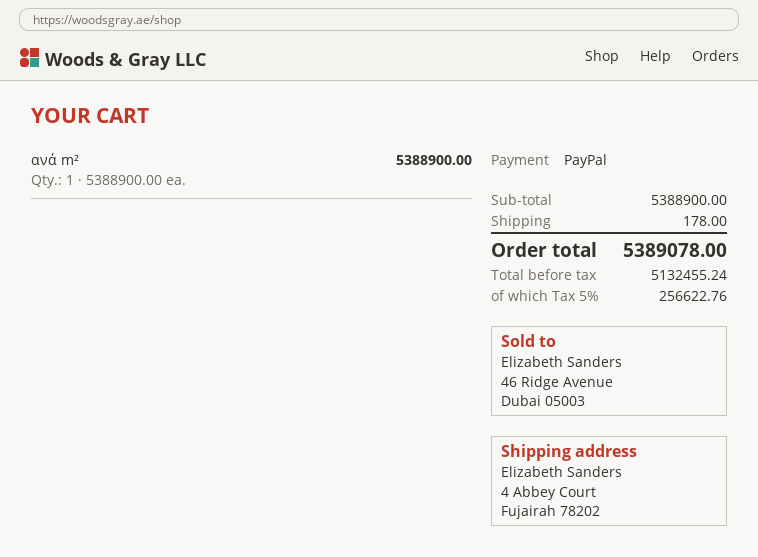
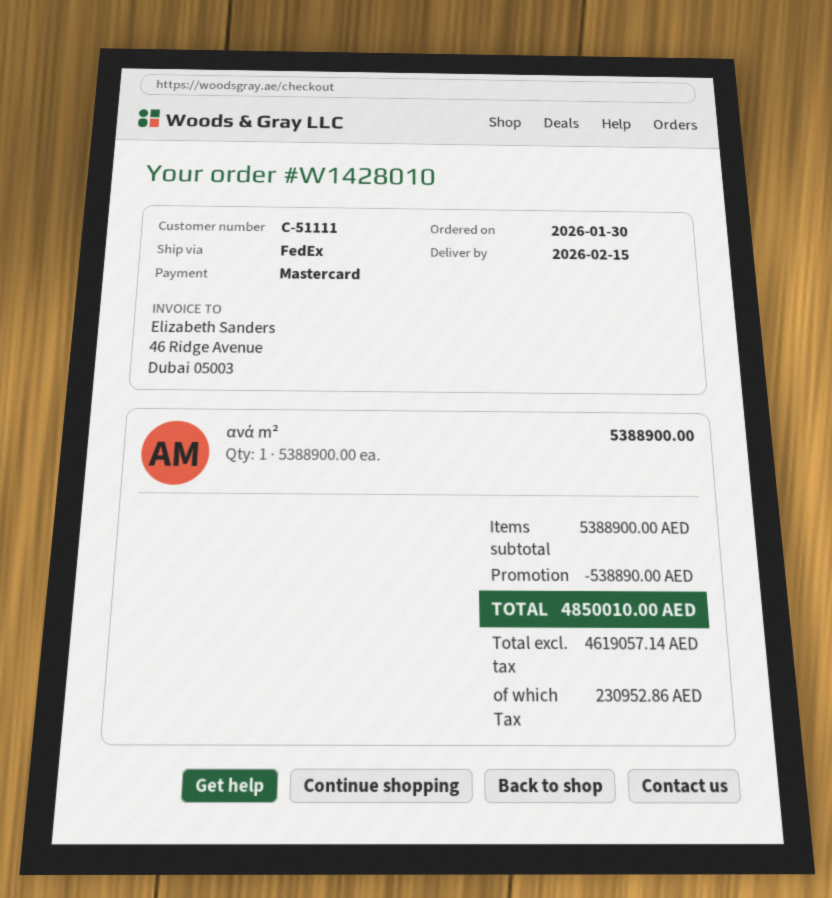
payment method: PayPal -> Mastercard
discount: none -> 538890.00
shipping: 178.00 -> none
net: 5132455.24 -> 4619057.14
tax: 256622.76 -> 230952.86
total: 5389078.00 -> 4850010.00

